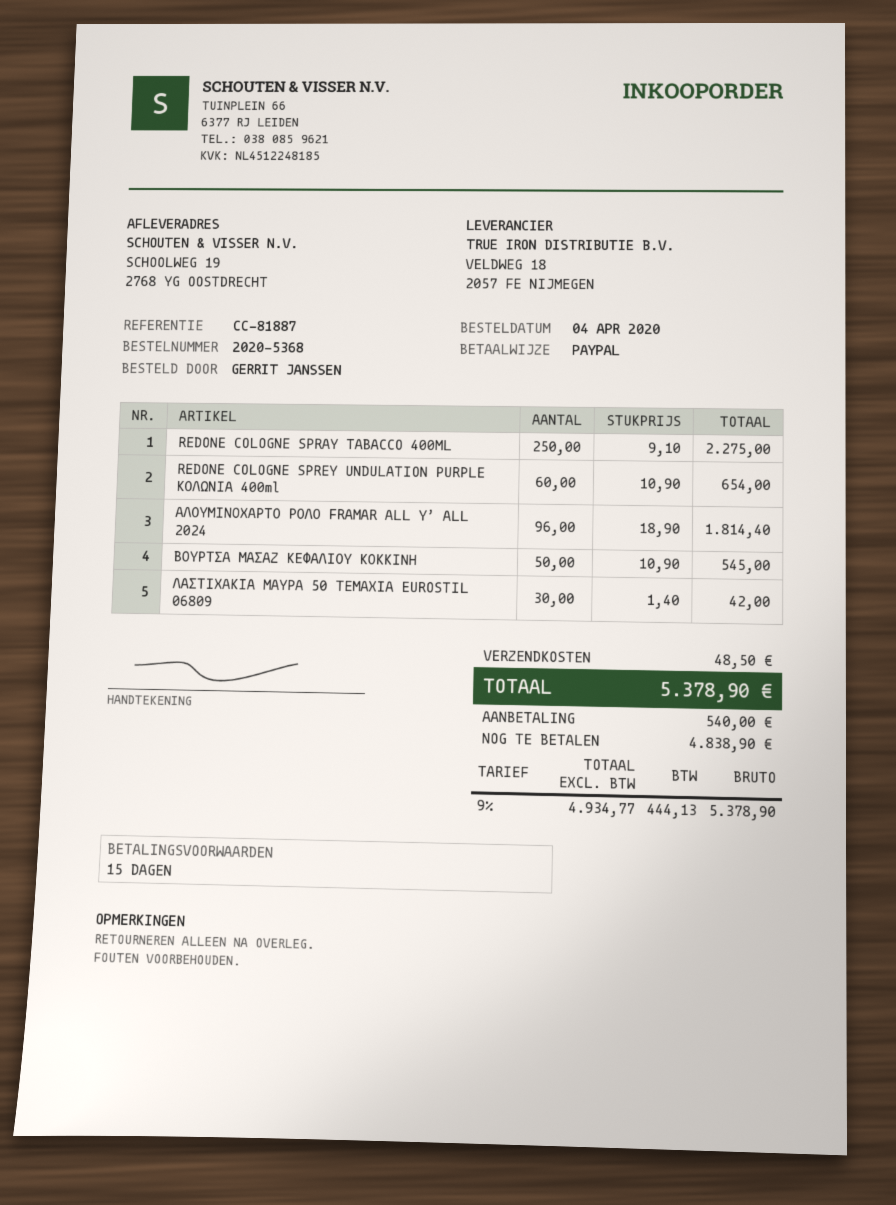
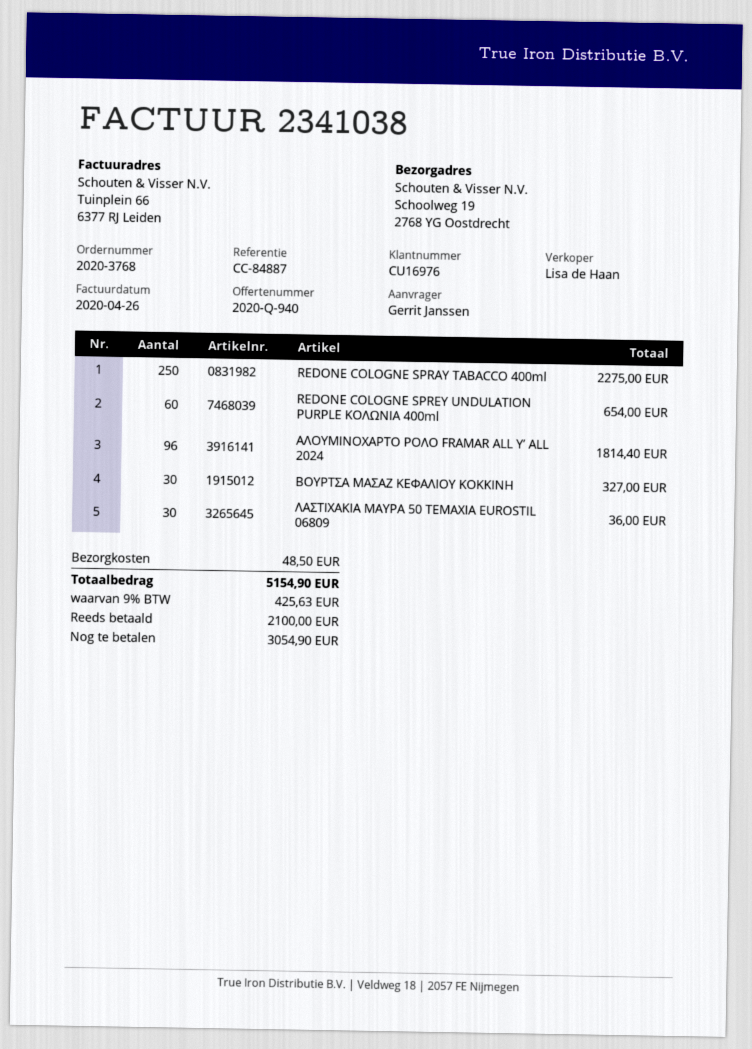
order number: 2020-5368 -> 2020-3768
reference: CC-81887 -> CC-84887
ΒΟΥΡΤΣΑ ΜΑΣΑΖ ΚΕΦΑΛΙΟΥ ΚΟΚΚΙΝΗ: 50 for 545.00 -> 30 for 327.00
ΛΑΣΤΙΧΑΚΙΑ ΜΑΥΡΑ 50 ΤΕΜΑΧΙΑ EUROSTIL 06809: 30 for 42.00 -> 30 for 36.00
tax: 9% = 444.13 -> 9% = 425.63
total: 5378.90 -> 5154.90
deposit: 540.00 -> 2100.00
balance: 4838.90 -> 3054.90

